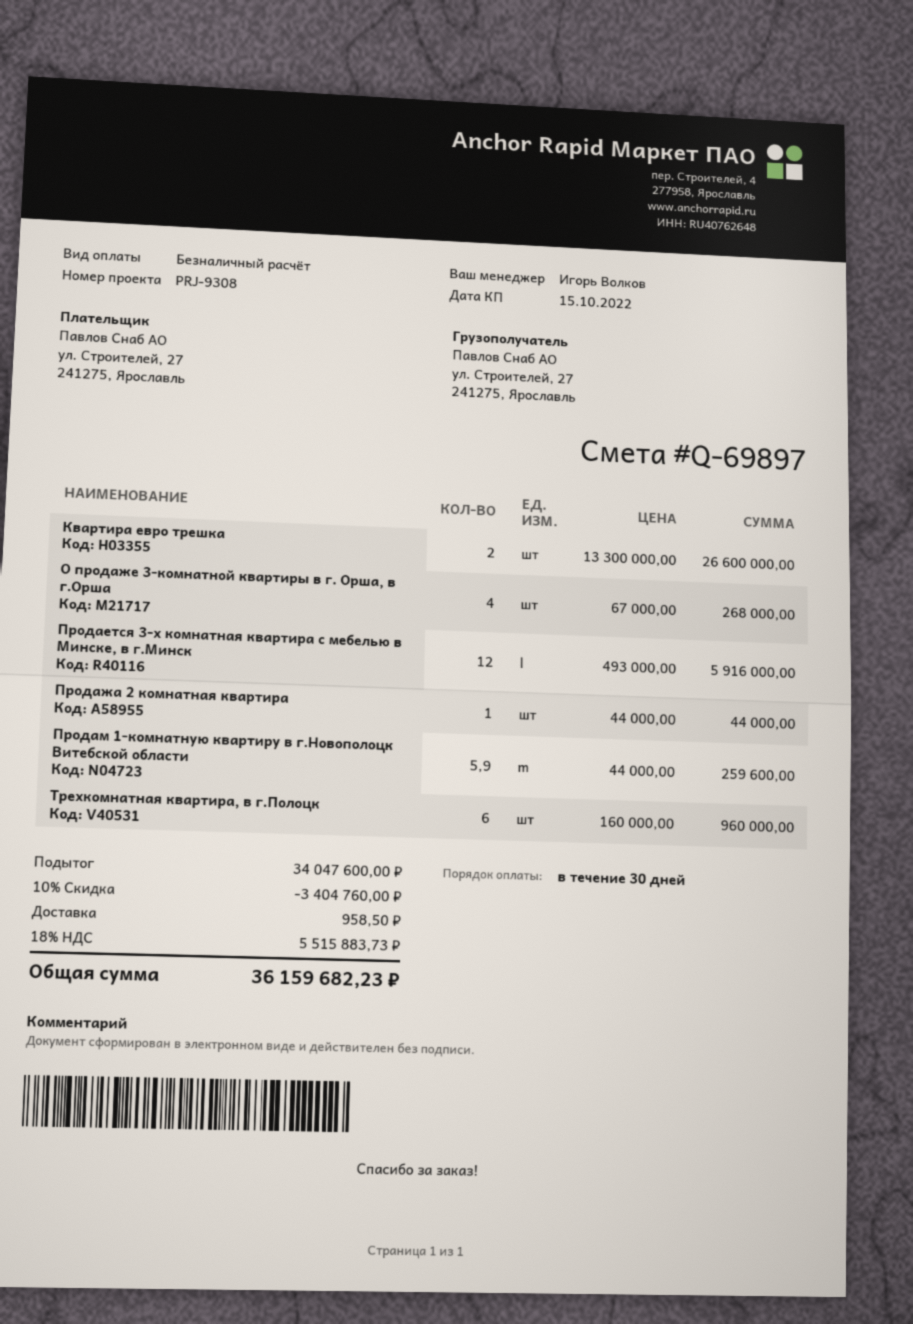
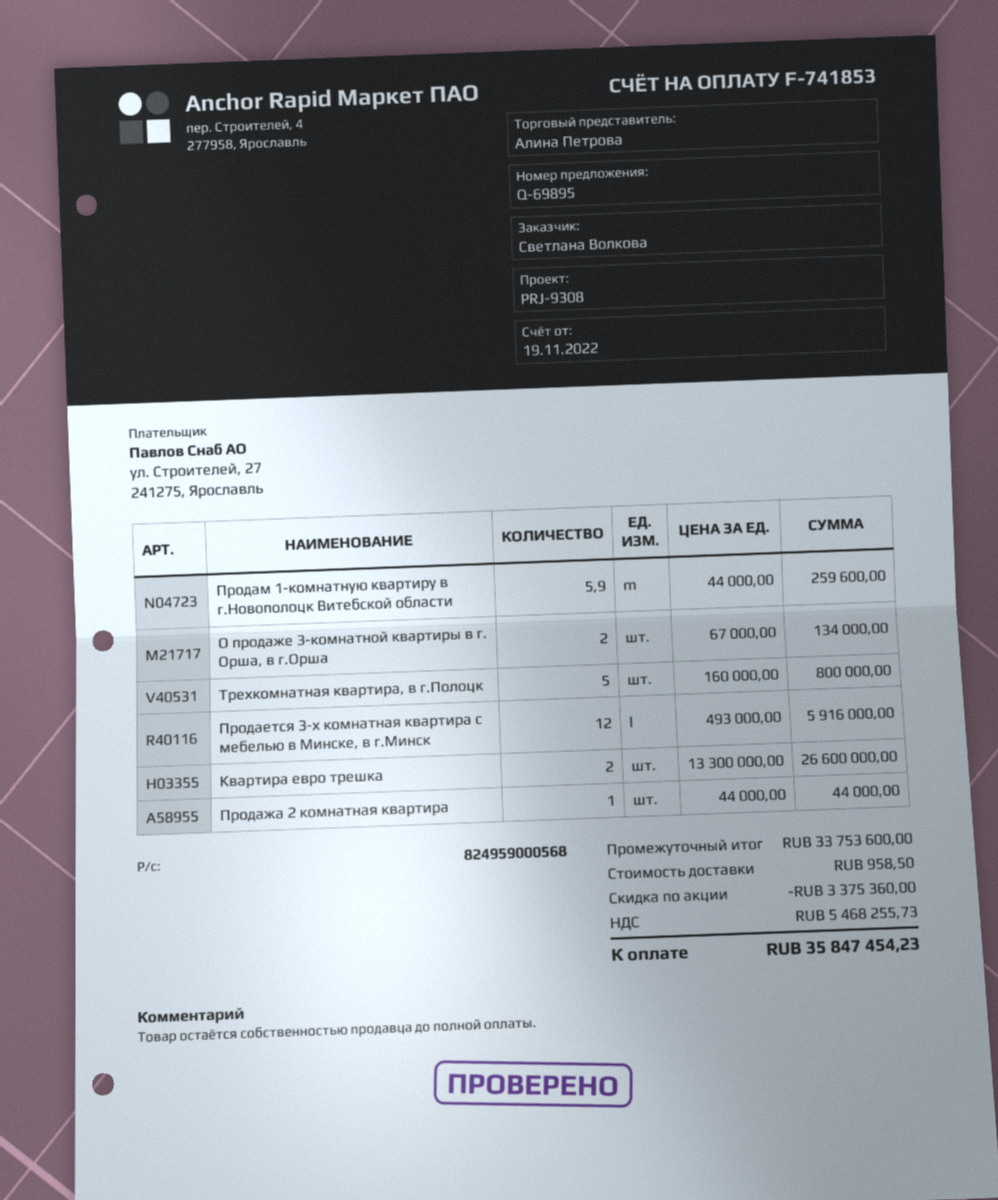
quote number: Q-69897 -> Q-69895
sales rep: Игорь Волков -> Алина Петрова
О продаже 3-комнатной квартиры в г. Орша, в г.Орша: 4 x 67000.00 = 268000.00 -> 2 x 67000.00 = 134000.00
Трехкомнатная квартира, в г.Полоцк: 6 x 160000.00 = 960000.00 -> 5 x 160000.00 = 800000.00
subtotal: 34047600.00 -> 33753600.00
discount: 3404760.00 -> 3375360.00
tax: 5515883.73 -> 5468255.73
total: 36159682.23 -> 35847454.23

